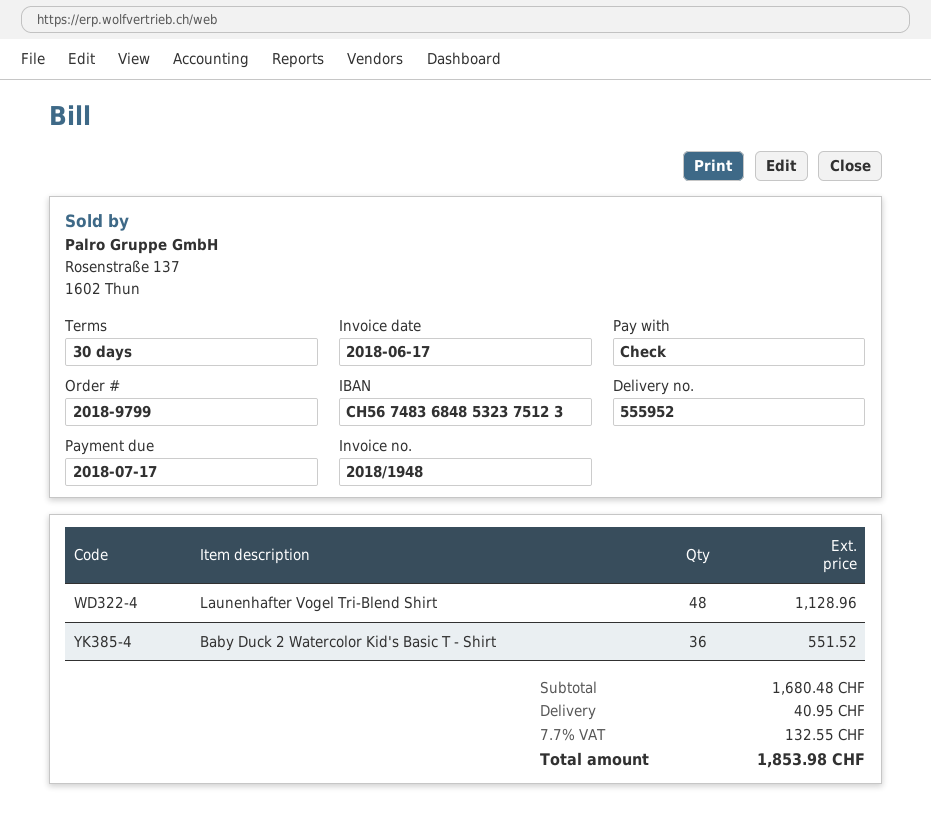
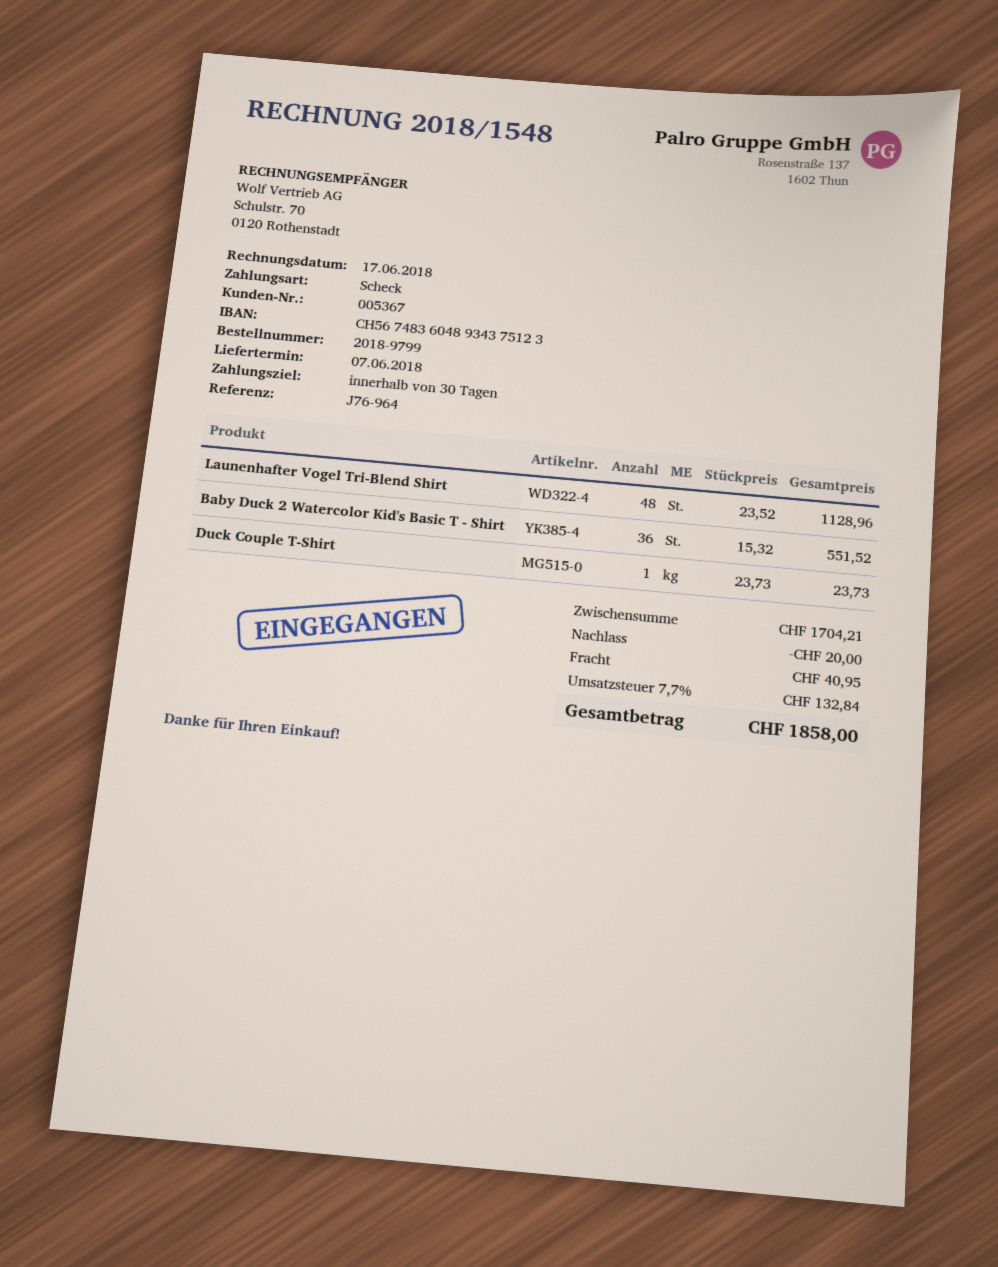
invoice number: 2018/1948 -> 2018/1548
bank account: CH5674836848532375123 -> CH5674836048934375123
Duck Couple T-Shirt: none -> 1 for 23.73
subtotal: 1680.48 -> 1704.21
discount: none -> 20.00
tax: 7.7% = 132.55 -> 7.7% = 132.84
total: 1853.98 -> 1858.00

